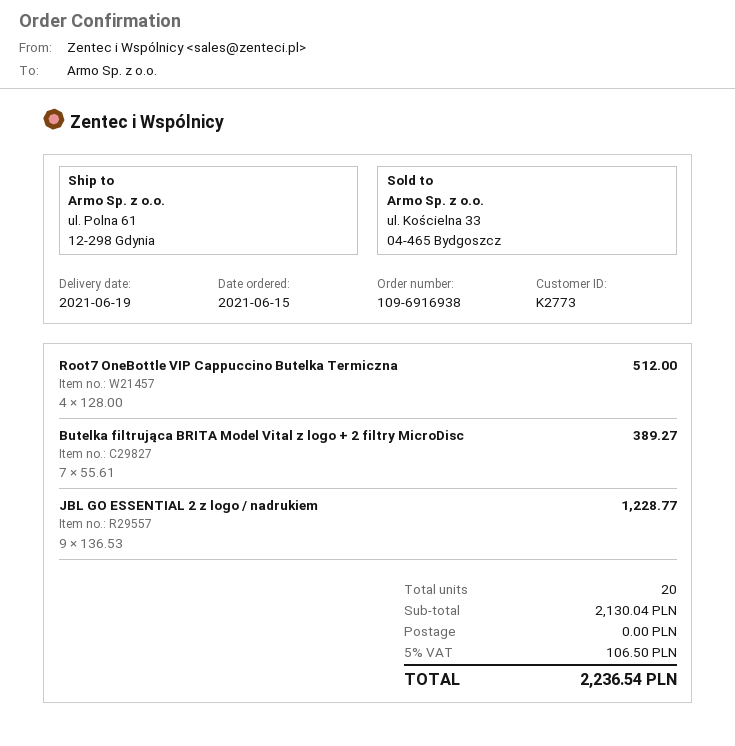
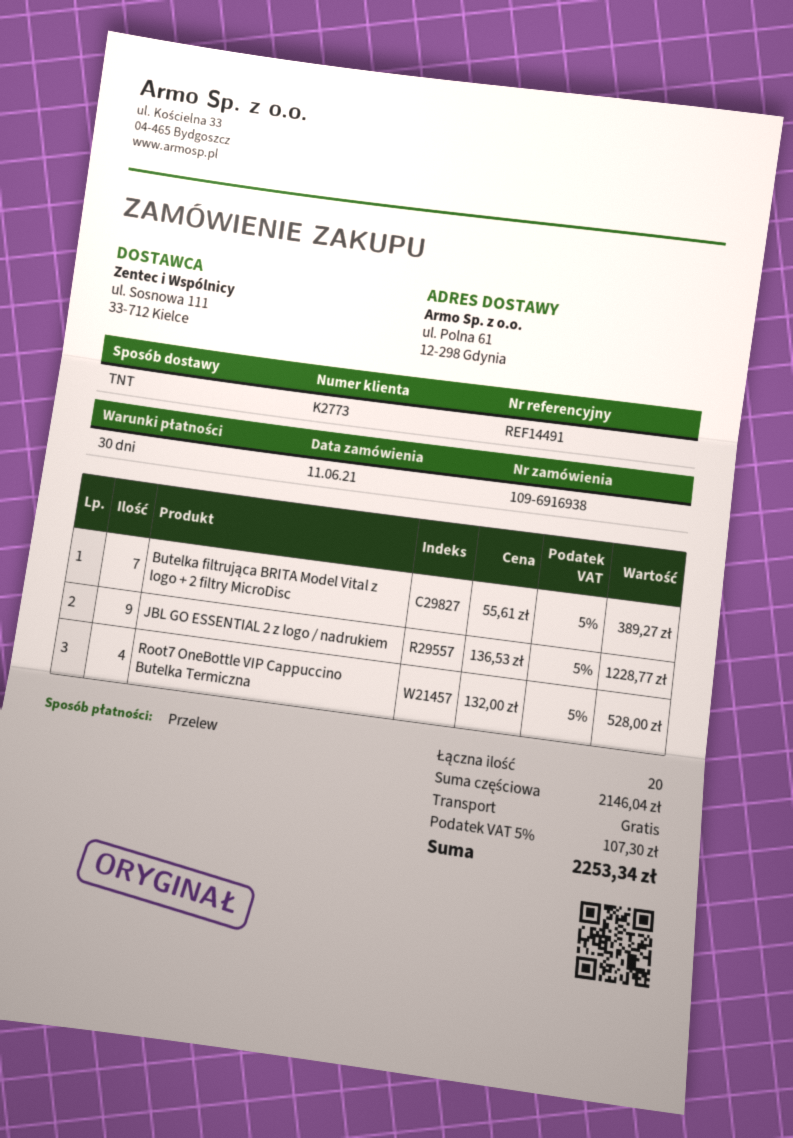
order date: 2021-06-15 -> 2021-06-11
Root7 OneBottle VIP Cappuccino Butelka Termiczna: 4 x 128.00 = 512.00 -> 4 x 132.00 = 528.00
subtotal: 2130.04 -> 2146.04
tax: 5% = 106.50 -> 5% = 107.30
total: 2236.54 -> 2253.34

